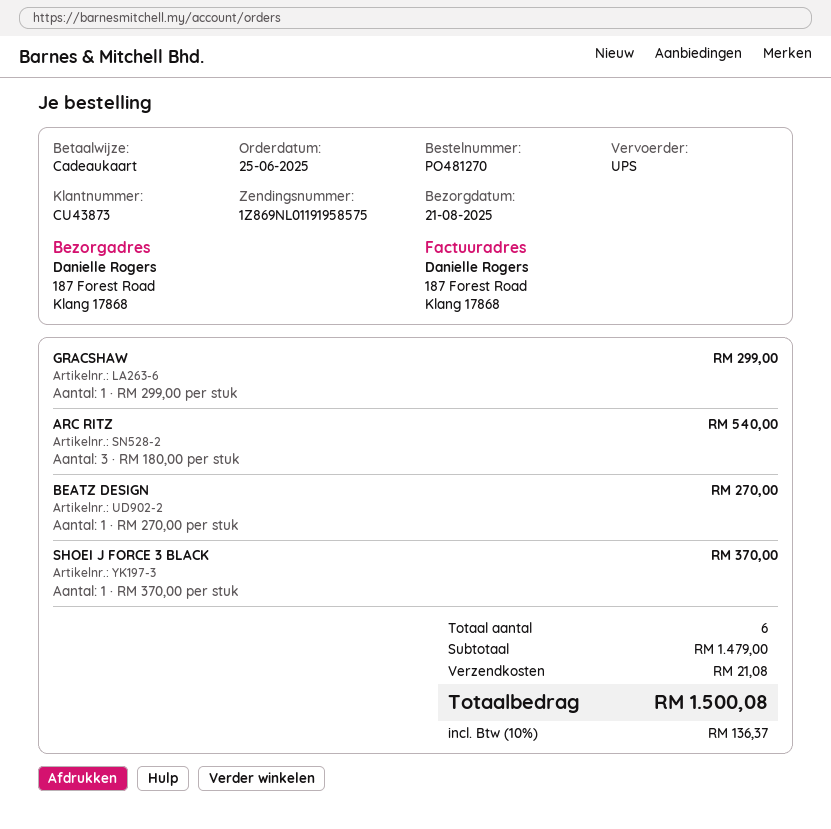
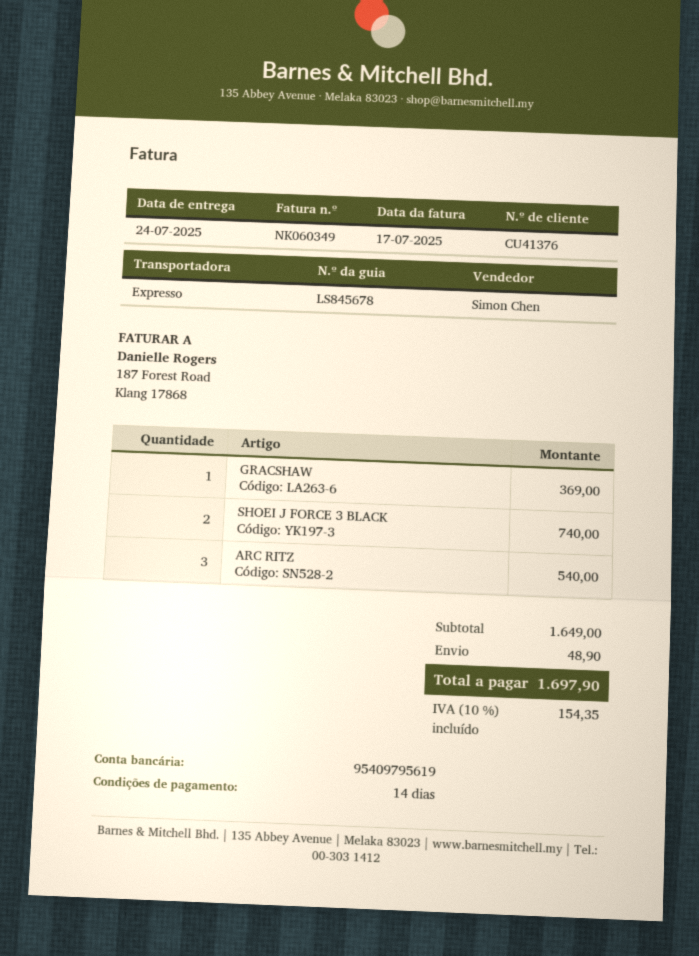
delivery date: 2025-08-21 -> 2025-07-24
customer number: CU43873 -> CU41376
shipping method: UPS -> express
GRACSHAW: 1 for 299.00 -> 1 for 369.00
BEATZ DESIGN: 1 for 270.00 -> none
SHOEI J FORCE 3 BLACK: 1 for 370.00 -> 2 for 740.00
subtotal: 1479.00 -> 1649.00
shipping: 21.08 -> 48.90
tax: 10% = 136.37 -> 10% = 154.35
total: 1500.08 -> 1697.90

